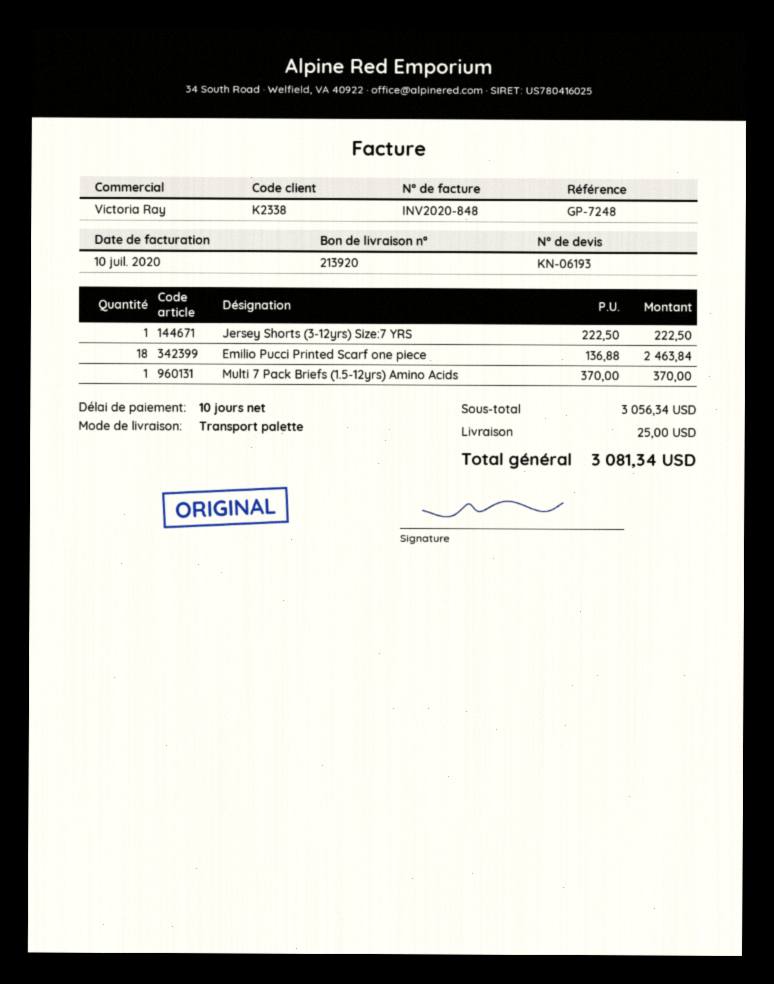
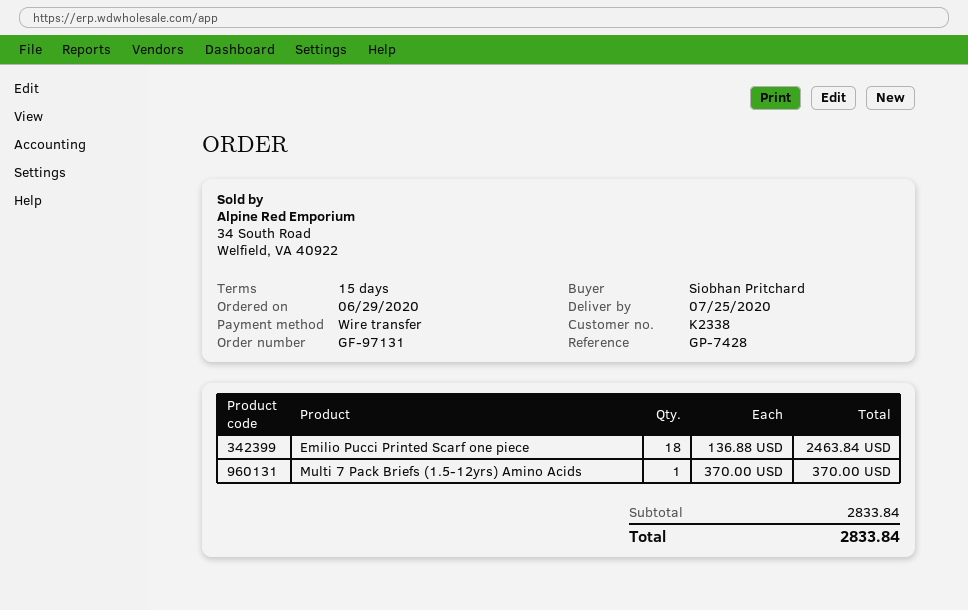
payment terms: 10 days -> 15 days
reference: GP-7248 -> GP-7428
Jersey Shorts (3-12yrs) Size:7 YRS: 1 x 222.50 = 222.50 -> none
subtotal: 3056.34 -> 2833.84
shipping: 25.00 -> none
total: 3081.34 -> 2833.84

